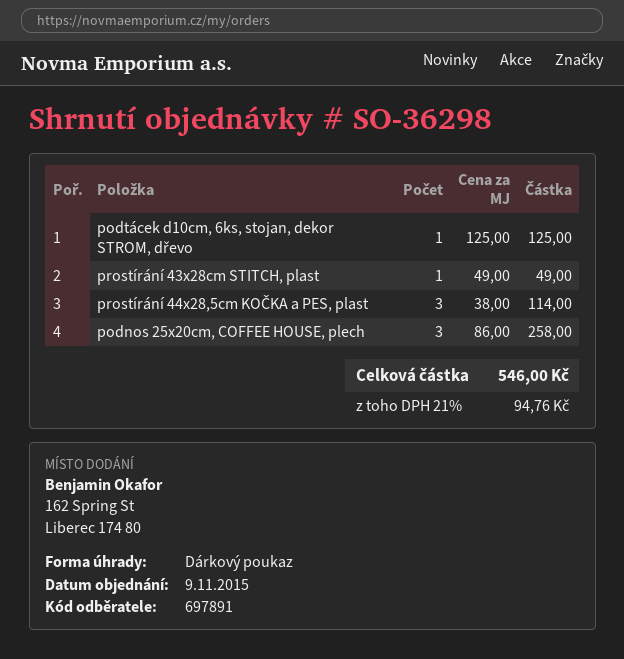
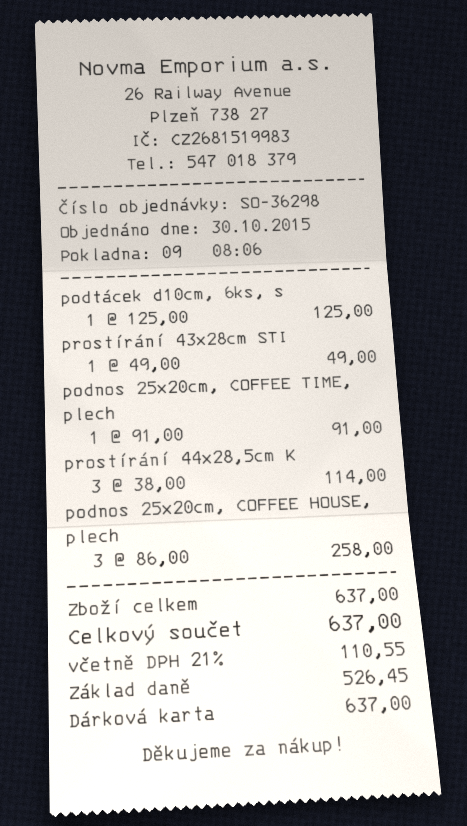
order date: 2015-11-09 -> 2015-10-30
podnos 25x20cm, COFFEE TIME, plech: none -> 1 x 91.00 = 91.00
tax: 21% = 94.76 -> 21% = 110.55
total: 546.00 -> 637.00

